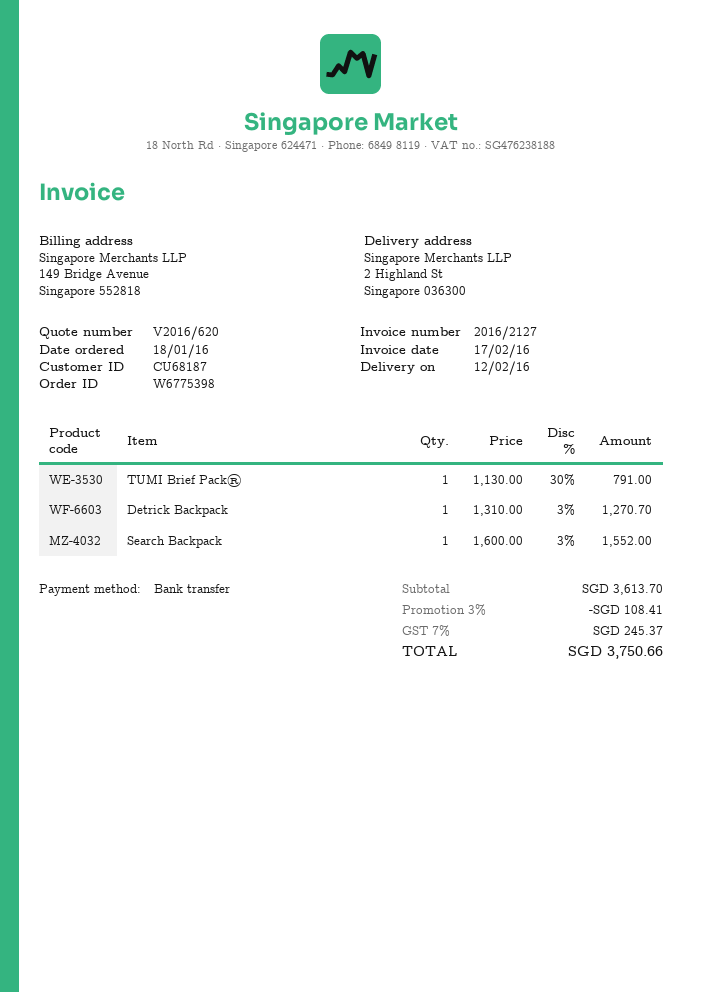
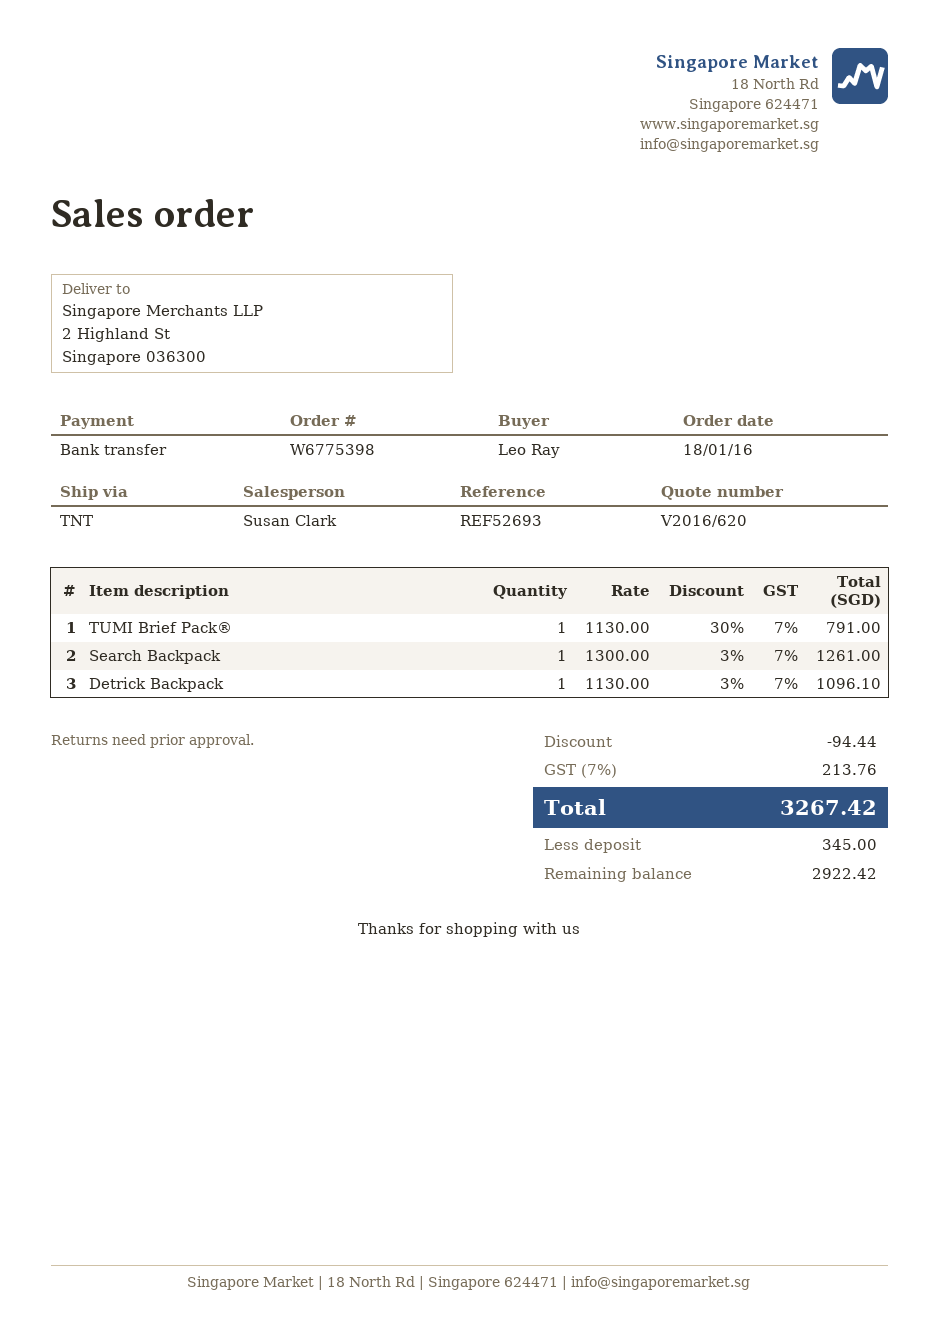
Detrick Backpack: 1 x 1310.00 - 3% = 1270.70 -> 1 x 1130.00 - 3% = 1096.10
Search Backpack: 1 x 1600.00 - 3% = 1552.00 -> 1 x 1300.00 - 3% = 1261.00
discount: 108.41 -> 94.44
tax: 7% = 245.37 -> 7% = 213.76
total: 3750.66 -> 3267.42

